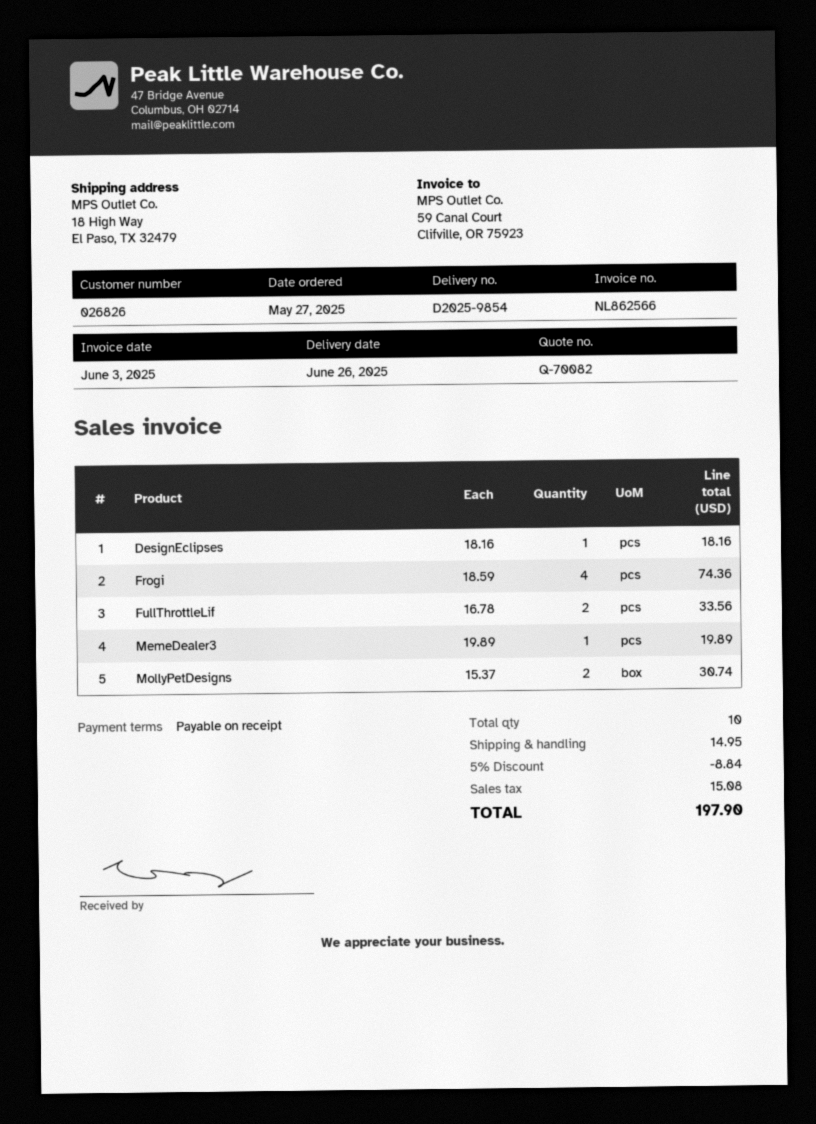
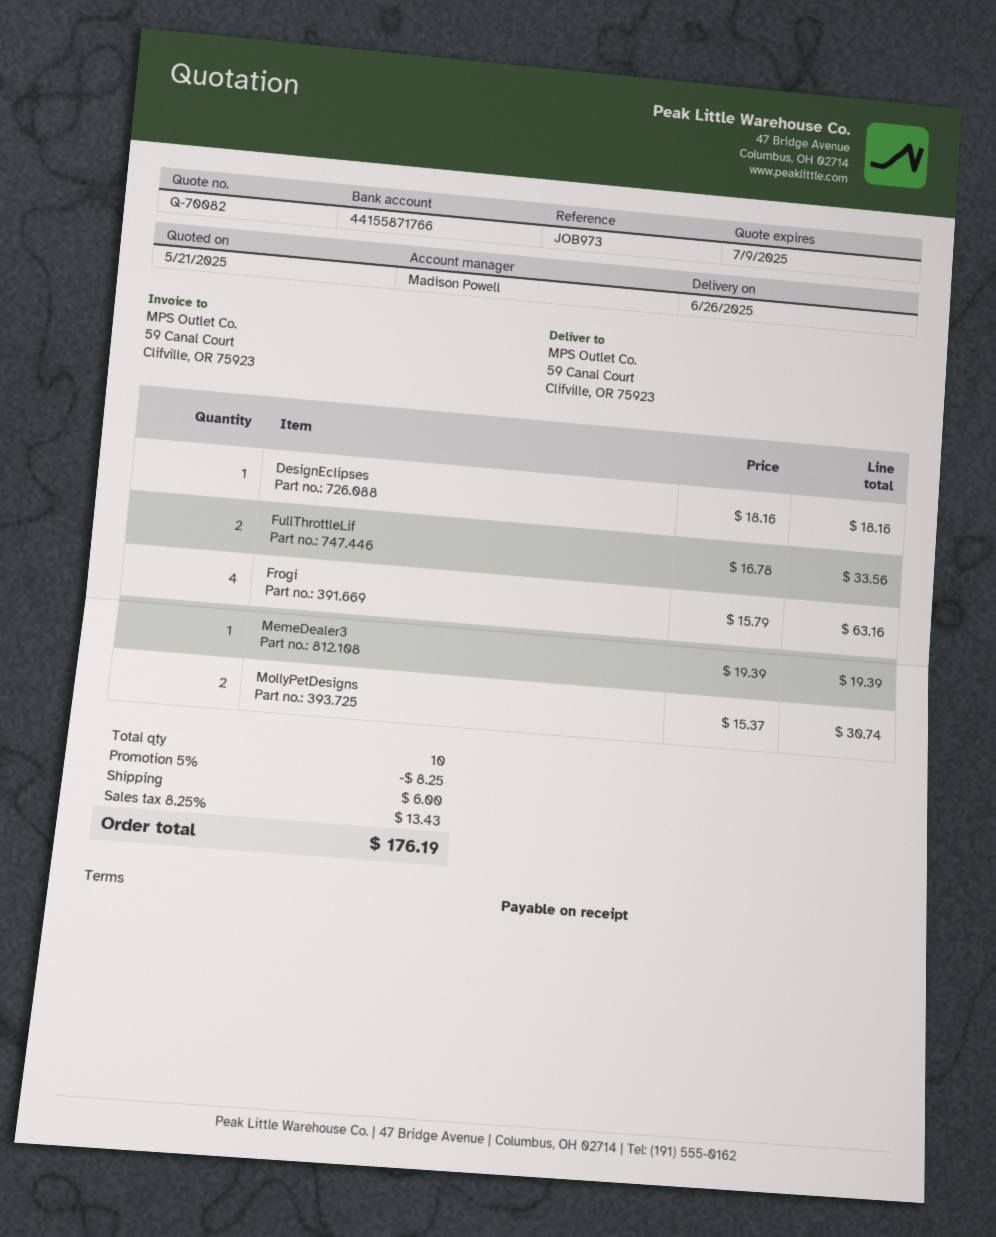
ship to: 18 High Way, El Paso, TX 32479 -> 59 Canal Court, Clifville, OR 75923
Frogi: 4 x 18.59 = 74.36 -> 4 x 15.79 = 63.16
MemeDealer3: 1 x 19.89 = 19.89 -> 1 x 19.39 = 19.39
discount: 5% = 8.84 -> 5% = 8.25
shipping: 14.95 -> 6.00
tax: 15.08 -> 13.43
total: 197.90 -> 176.19

